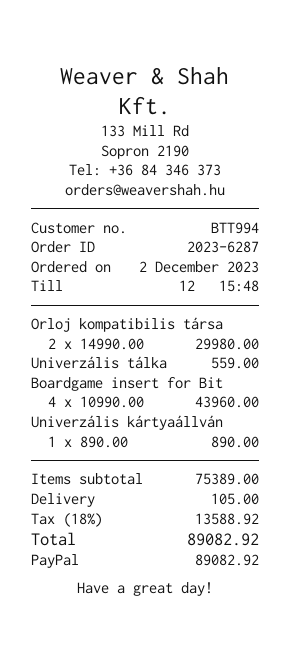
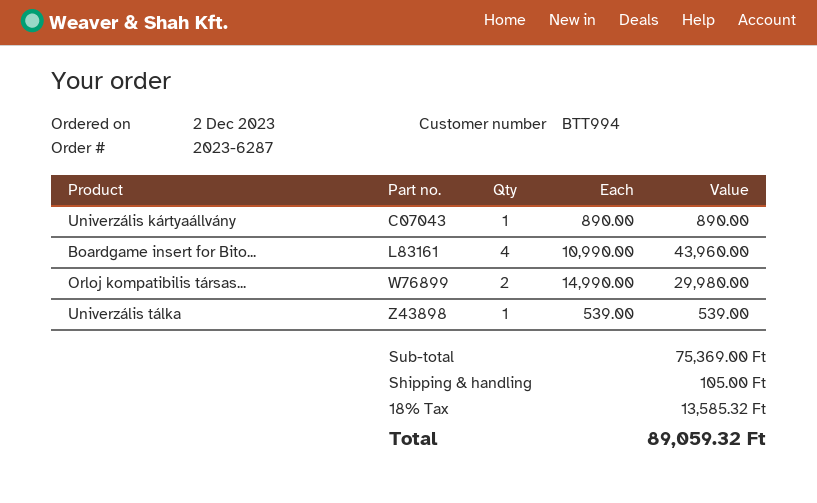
Univerzális tálka: 1 x 559.00 = 559.00 -> 1 x 539.00 = 539.00
subtotal: 75389.00 -> 75369.00
tax: 18% = 13588.92 -> 18% = 13585.32
total: 89082.92 -> 89059.32

